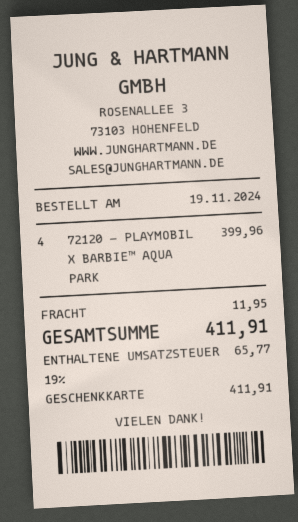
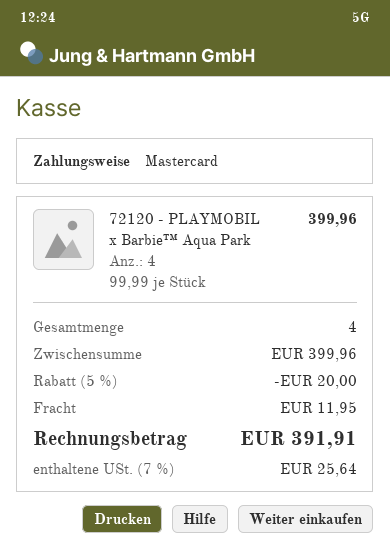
payment method: gift card -> Mastercard
discount: none -> 5% = 20.00
tax: 19% = 65.77 -> 7% = 25.64
total: 411.91 -> 391.91

